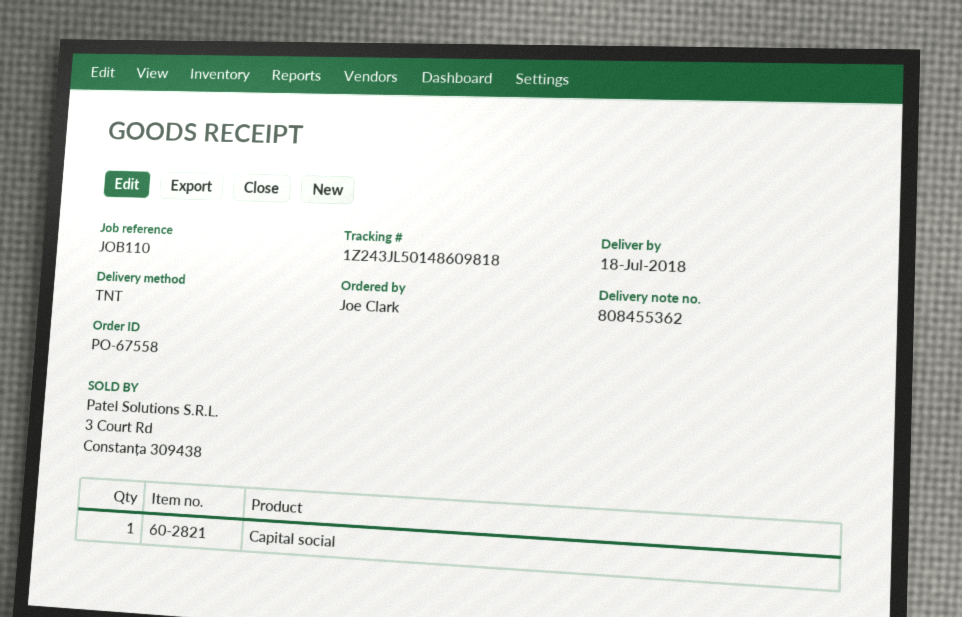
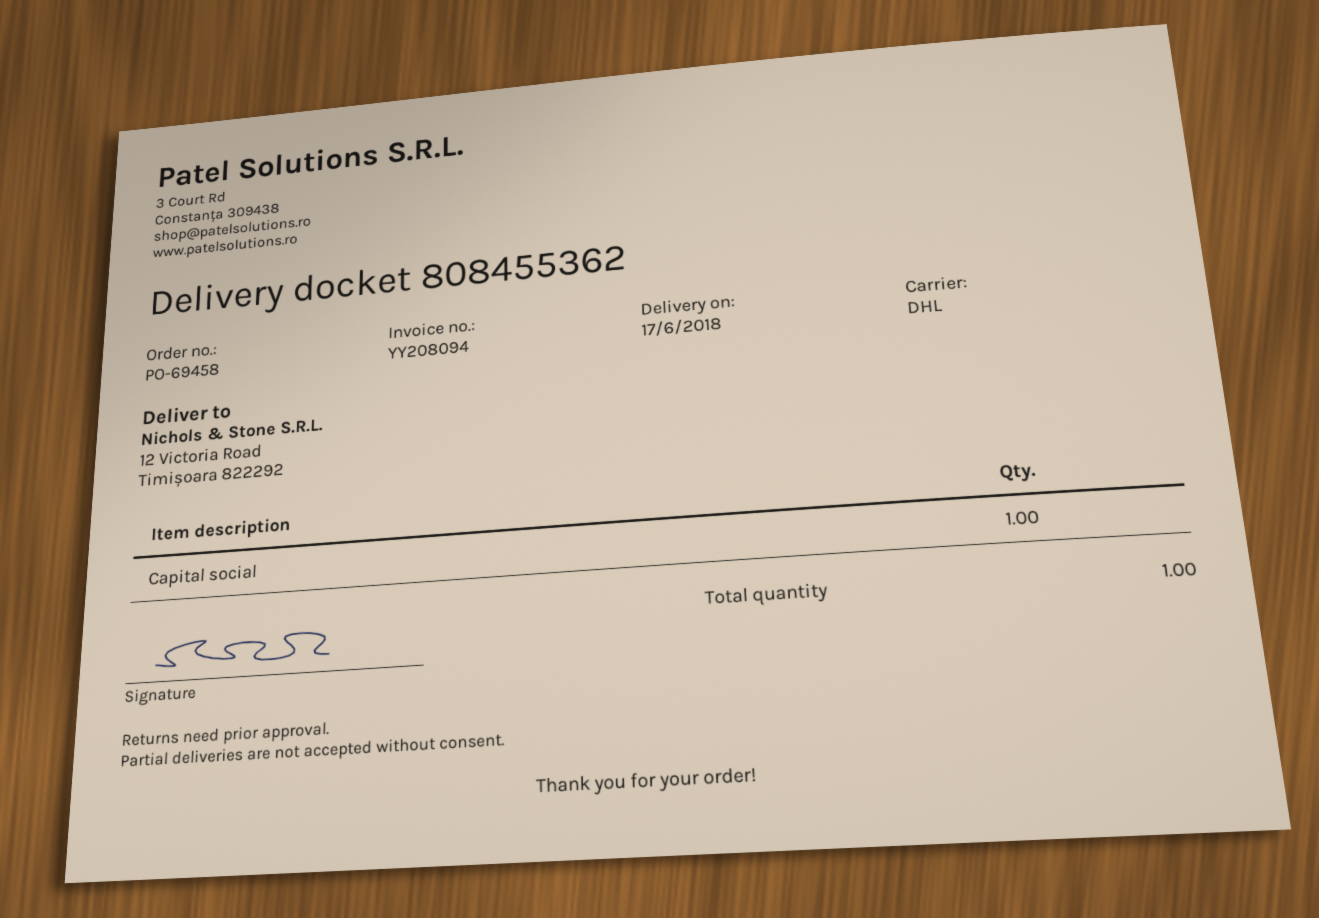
order number: PO-67558 -> PO-69458
delivery date: 2018-07-18 -> 2018-06-17
shipping method: TNT -> DHL

